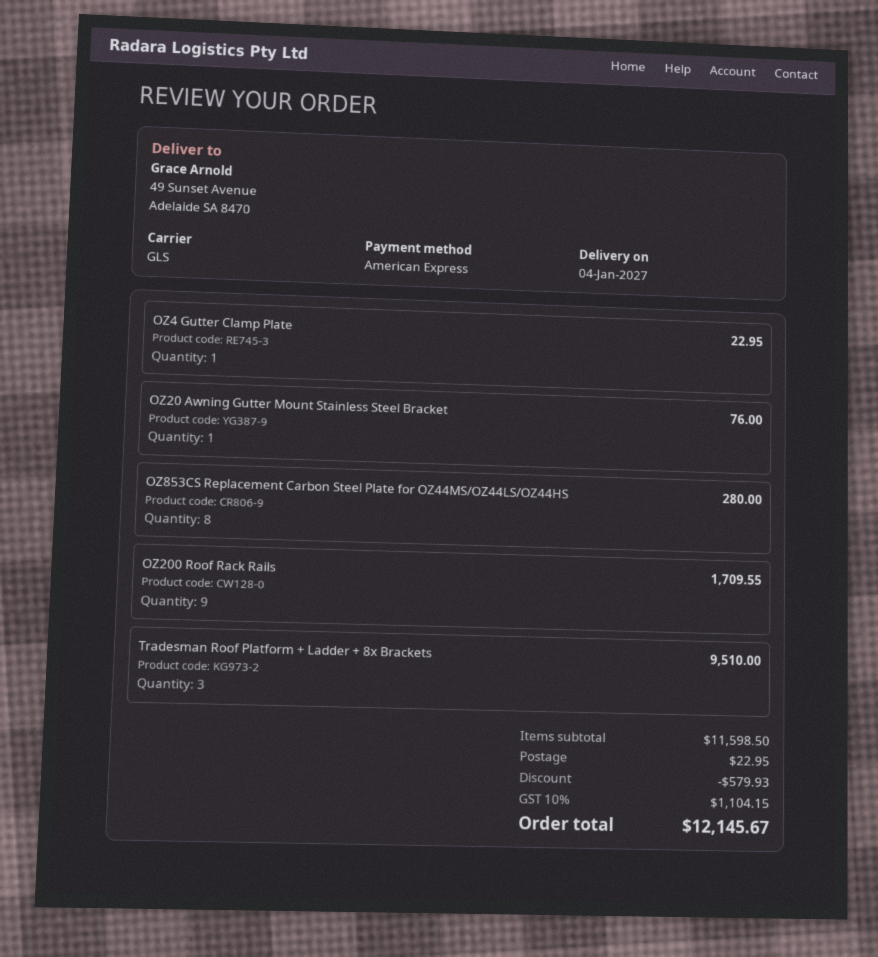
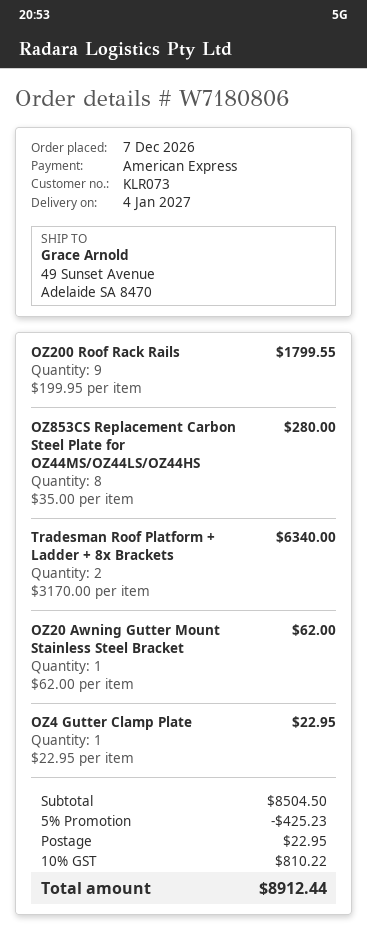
OZ20 Awning Gutter Mount Stainless Steel Bracket: 1 for 76.00 -> 1 for 62.00
OZ200 Roof Rack Rails: 9 for 1709.55 -> 9 for 1799.55
Tradesman Roof Platform + Ladder + 8x Brackets: 3 for 9510.00 -> 2 for 6340.00
subtotal: 11598.50 -> 8504.50
discount: 579.93 -> 425.23
tax: 10% = 1104.15 -> 10% = 810.22
total: 12145.67 -> 8912.44

